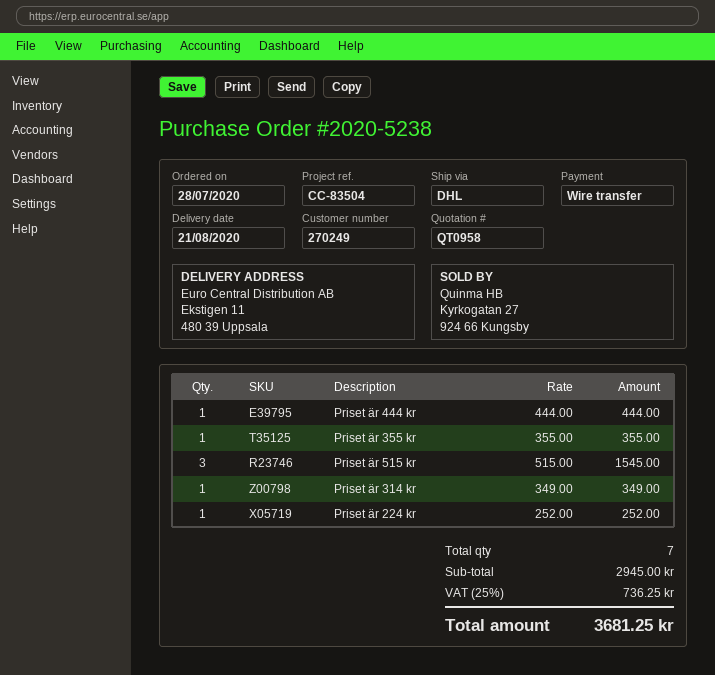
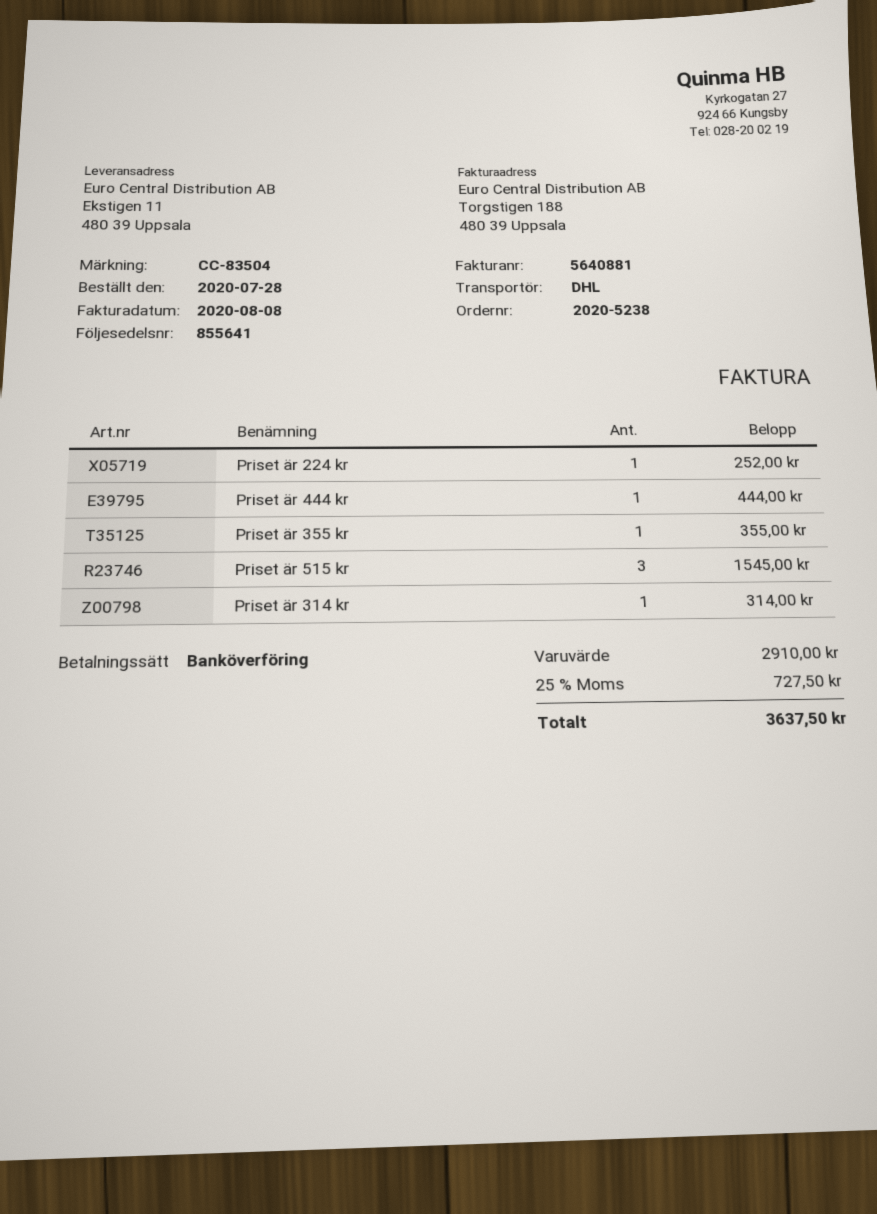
Priset är 314 kr: 1 for 349.00 -> 1 for 314.00
subtotal: 2945.00 -> 2910.00
tax: 25% = 736.25 -> 25% = 727.50
total: 3681.25 -> 3637.50

